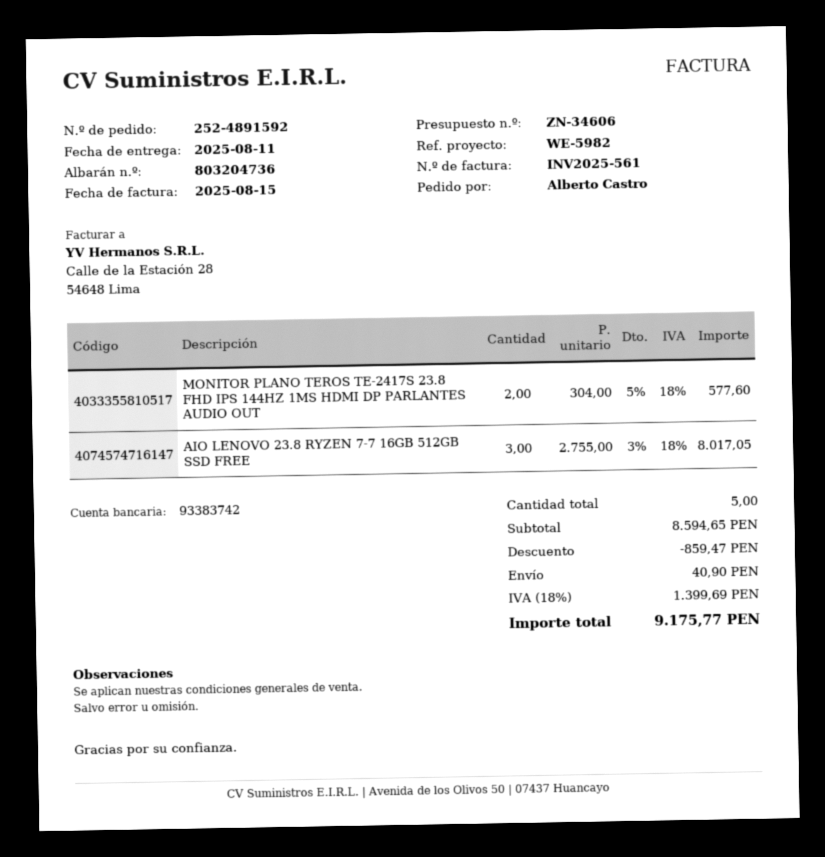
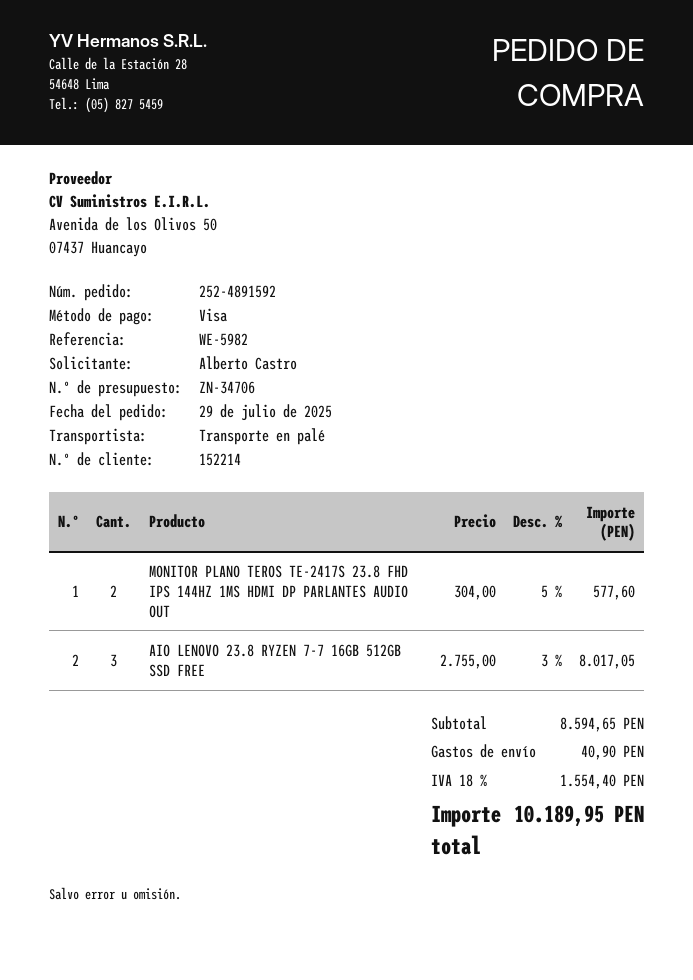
quote number: ZN-34606 -> ZN-34706
discount: 859.47 -> none
tax: 18% = 1399.69 -> 18% = 1554.40
total: 9175.77 -> 10189.95

